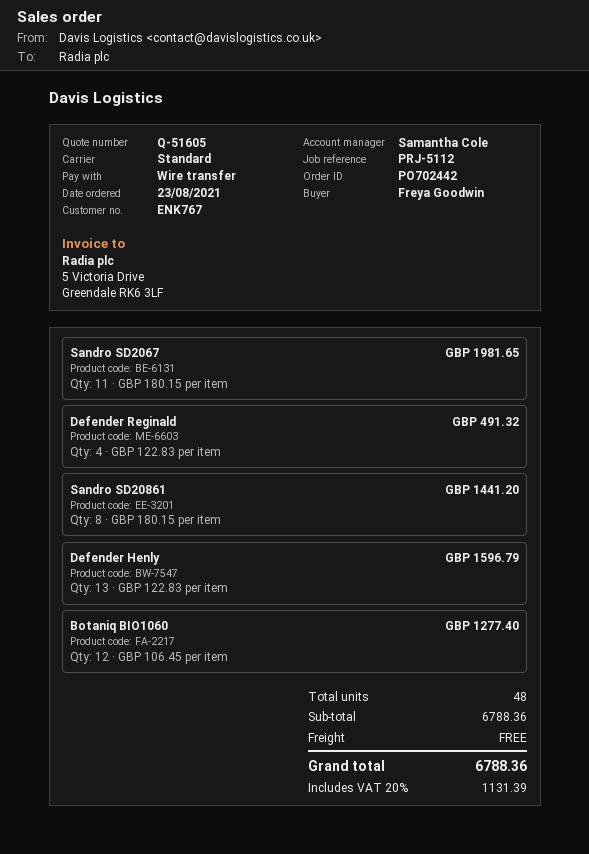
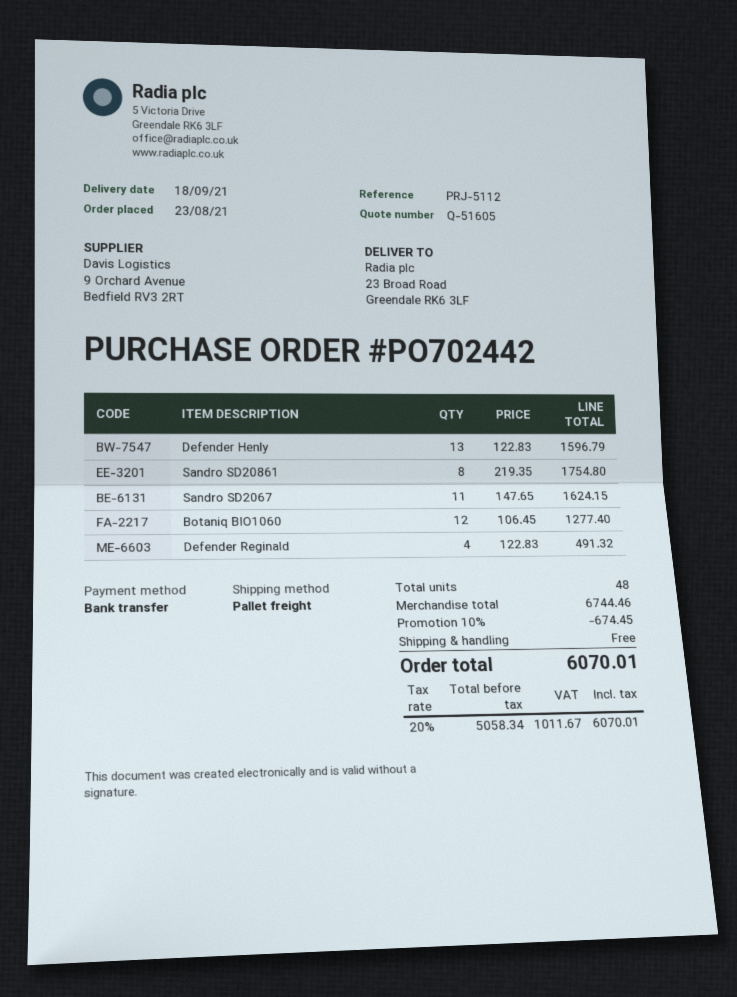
shipping method: standard -> pallet freight
Sandro SD2067: 11 x 180.15 = 1981.65 -> 11 x 147.65 = 1624.15
Sandro SD20861: 8 x 180.15 = 1441.20 -> 8 x 219.35 = 1754.80
subtotal: 6788.36 -> 6744.46
discount: none -> 10% = 674.45
tax: 20% = 1131.39 -> 20% = 1011.67
total: 6788.36 -> 6070.01

